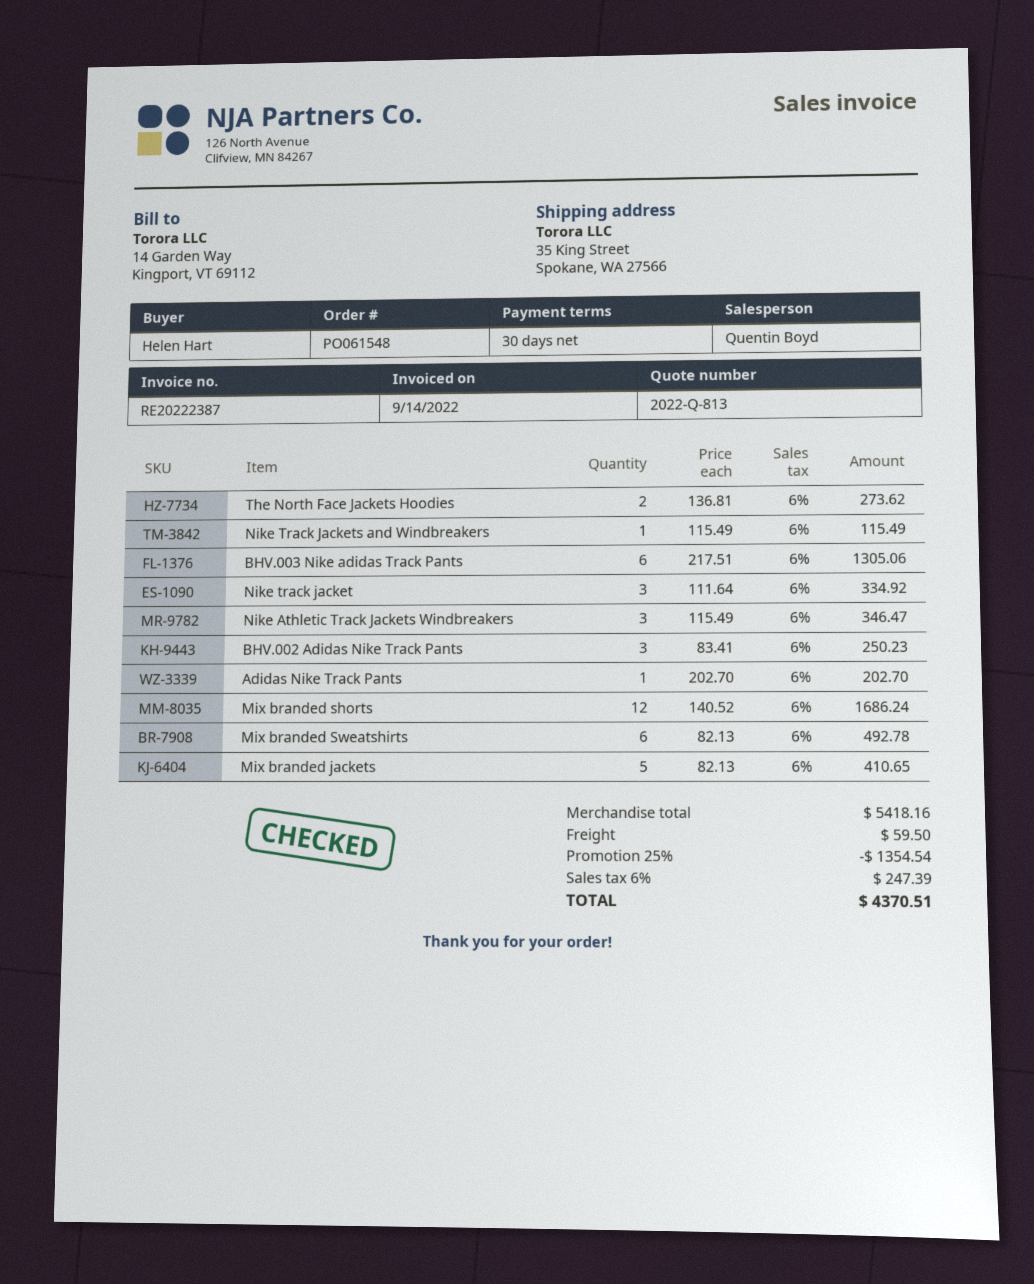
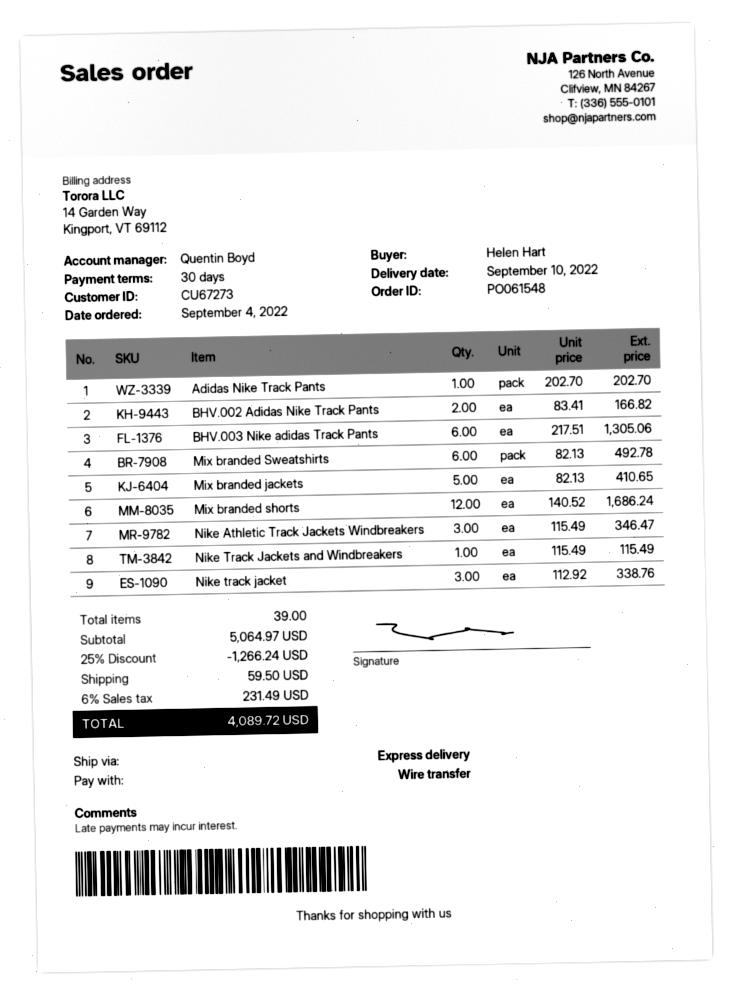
The North Face Jackets Hoodies: 2 x 136.81 = 273.62 -> none
Nike track jacket: 3 x 111.64 = 334.92 -> 3 x 112.92 = 338.76
BHV.002 Adidas Nike Track Pants: 3 x 83.41 = 250.23 -> 2 x 83.41 = 166.82
subtotal: 5418.16 -> 5064.97
discount: 25% = 1354.54 -> 25% = 1266.24
tax: 6% = 247.39 -> 6% = 231.49
total: 4370.51 -> 4089.72

